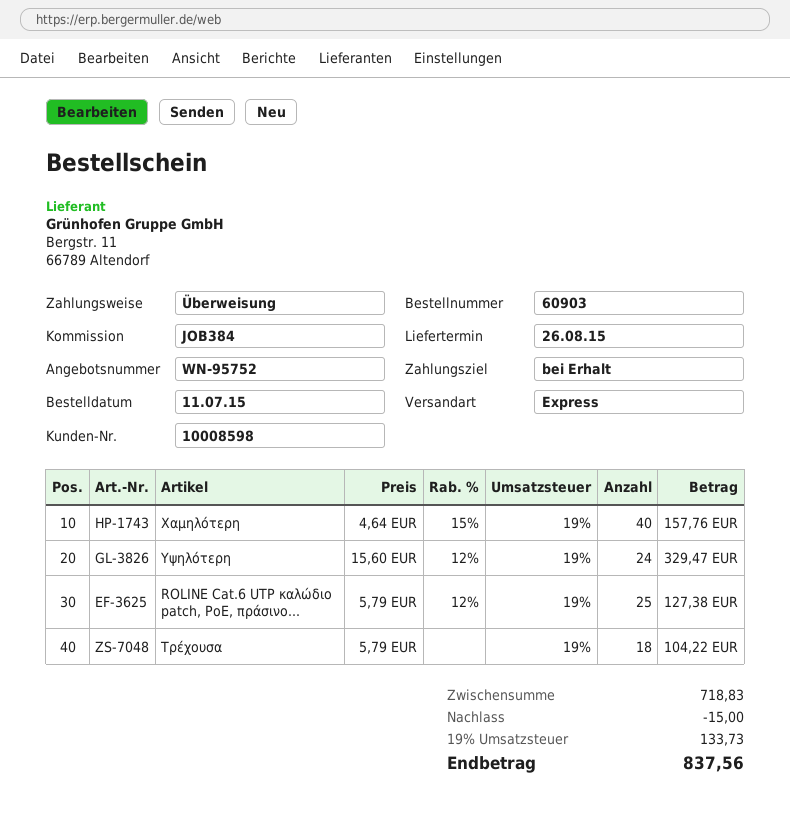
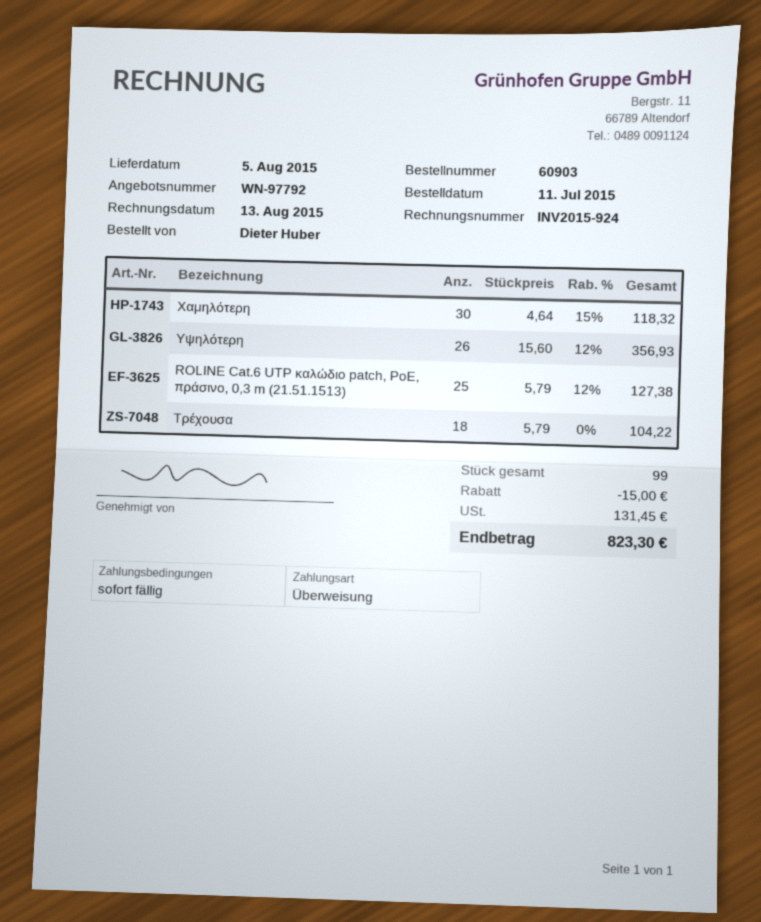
quote number: WN-95752 -> WN-97792
delivery date: 2015-08-26 -> 2015-08-05
Χαμηλότερη: 40 x 4.64 - 15% = 157.76 -> 30 x 4.64 - 15% = 118.32
Υψηλότερη: 24 x 15.60 - 12% = 329.47 -> 26 x 15.60 - 12% = 356.93
tax: 133.73 -> 131.45
total: 837.56 -> 823.30

